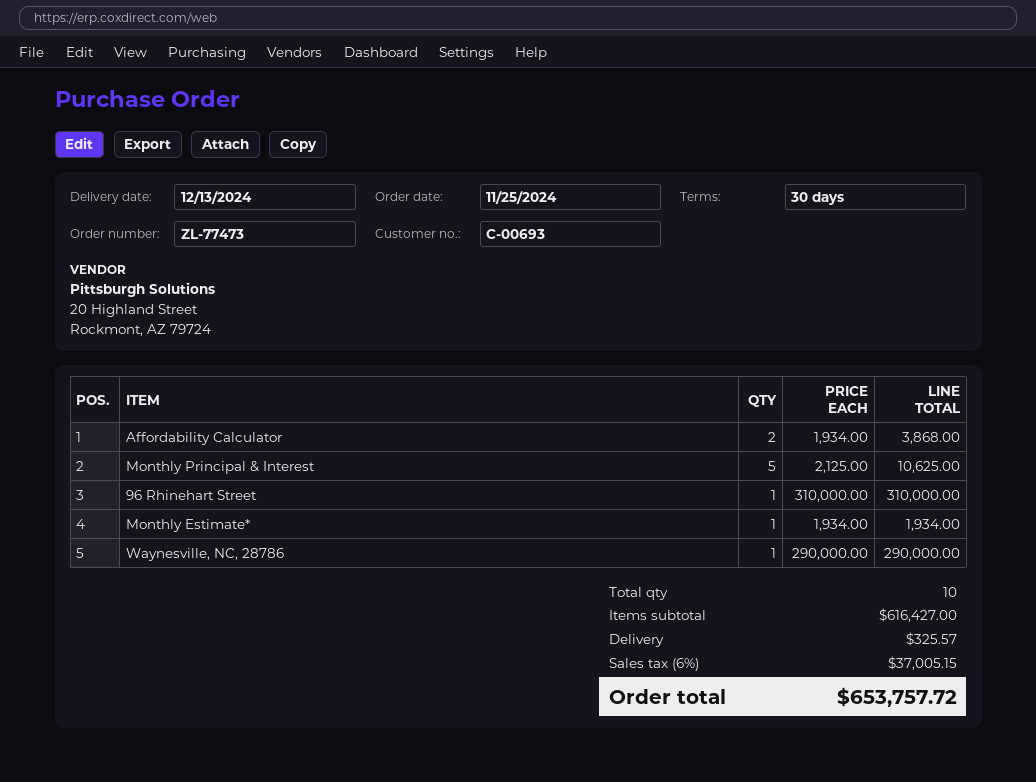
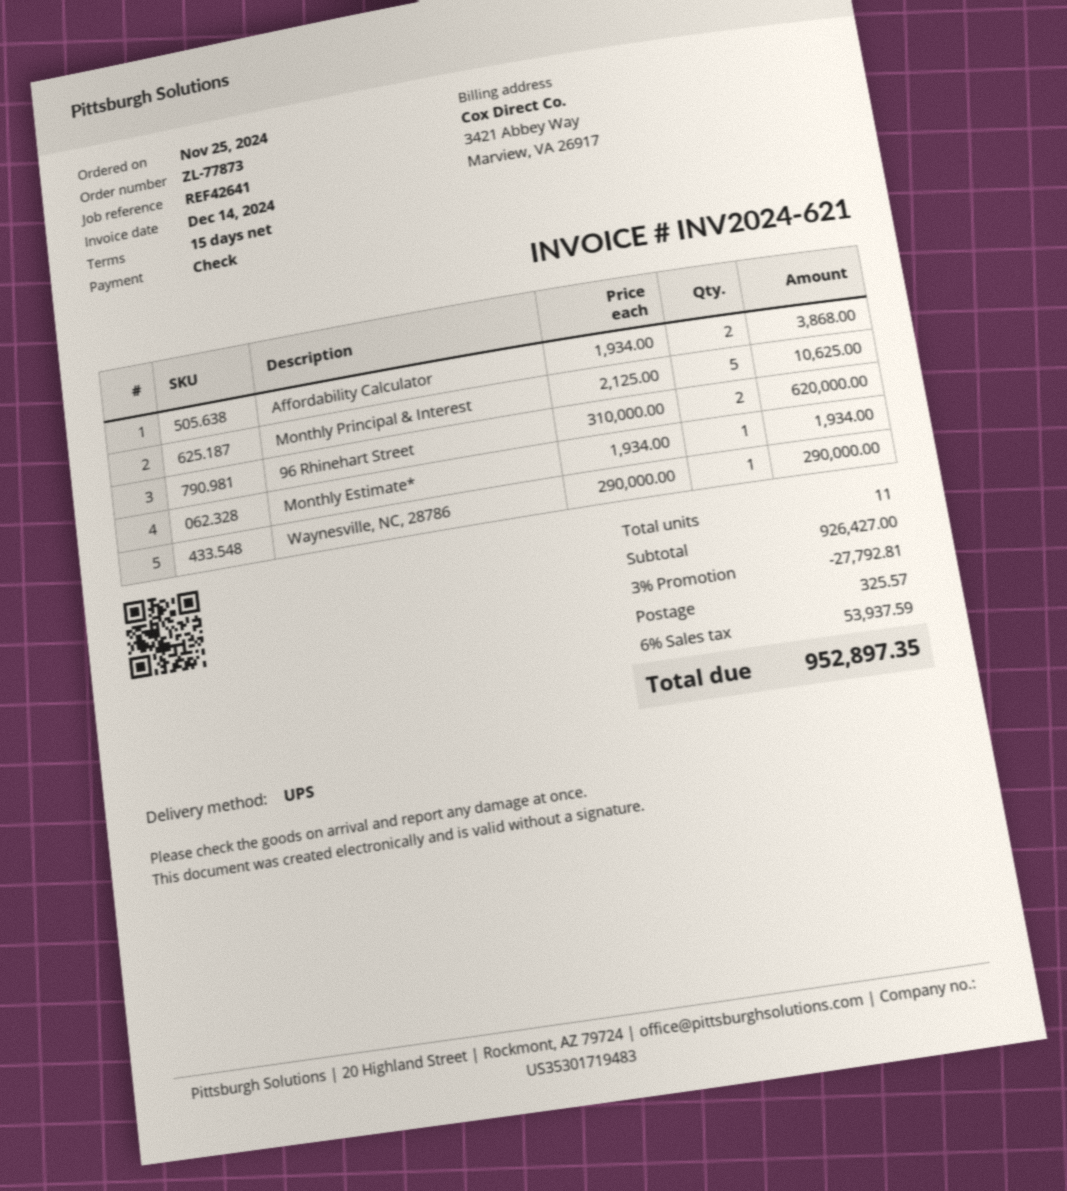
order number: ZL-77473 -> ZL-77873
payment terms: 30 days -> 15 days
96 Rhinehart Street: 1 x 310000.00 = 310000.00 -> 2 x 310000.00 = 620000.00
total quantity: 10 -> 11
subtotal: 616427.00 -> 926427.00
discount: none -> 3% = 27792.81
tax: 6% = 37005.15 -> 6% = 53937.59
total: 653757.72 -> 952897.35

